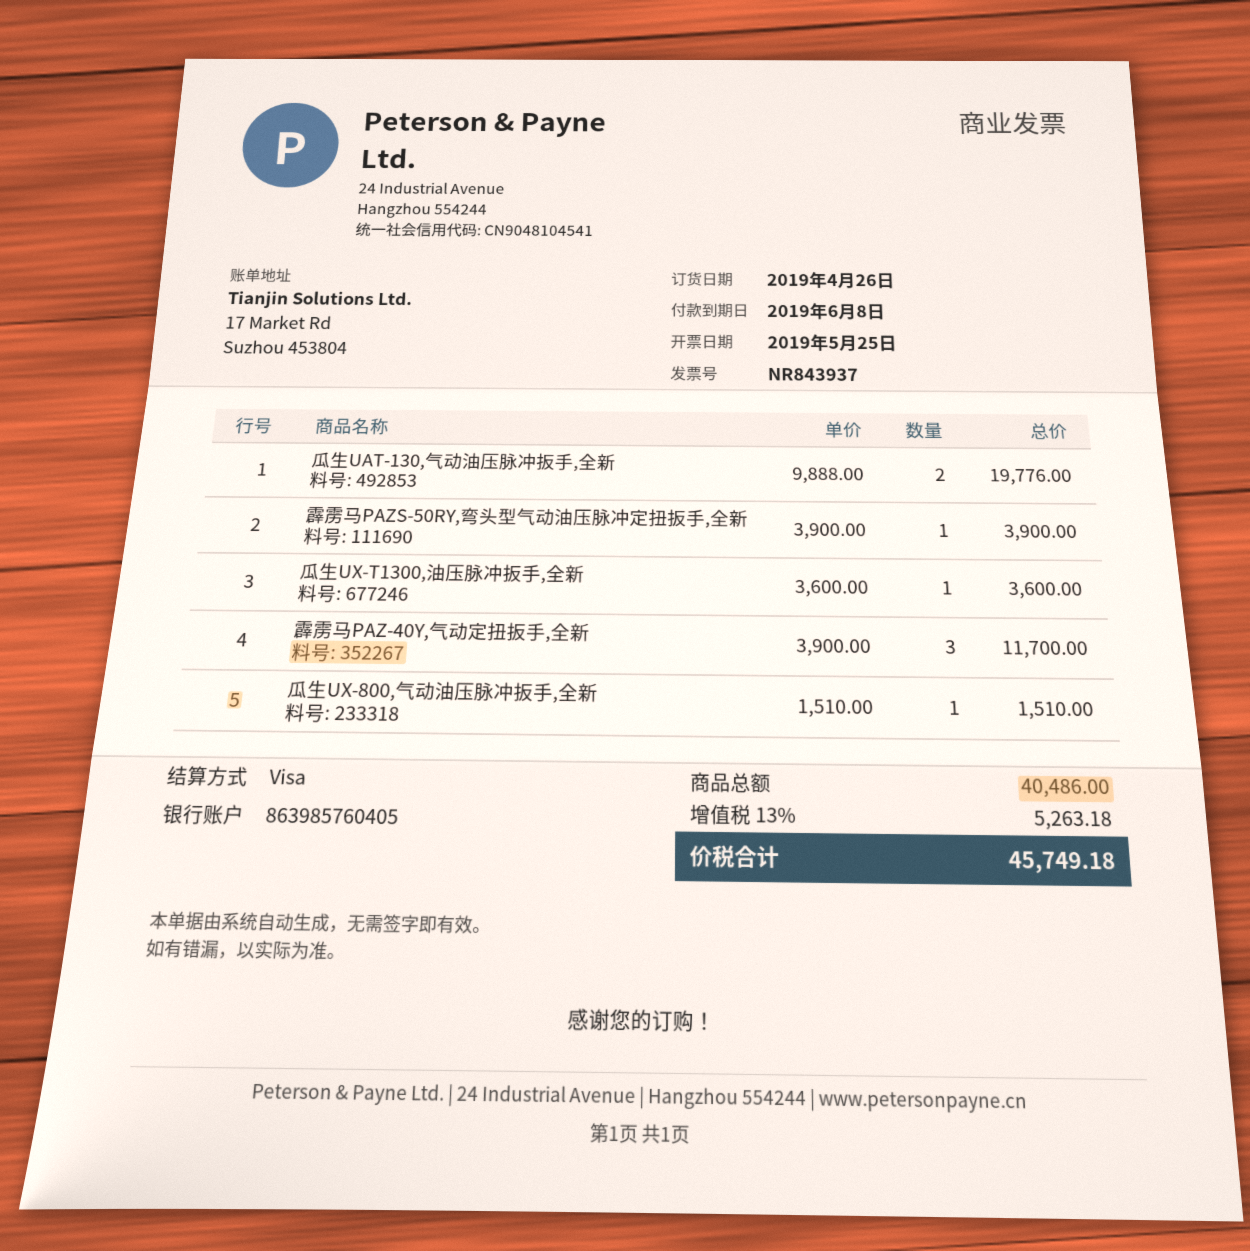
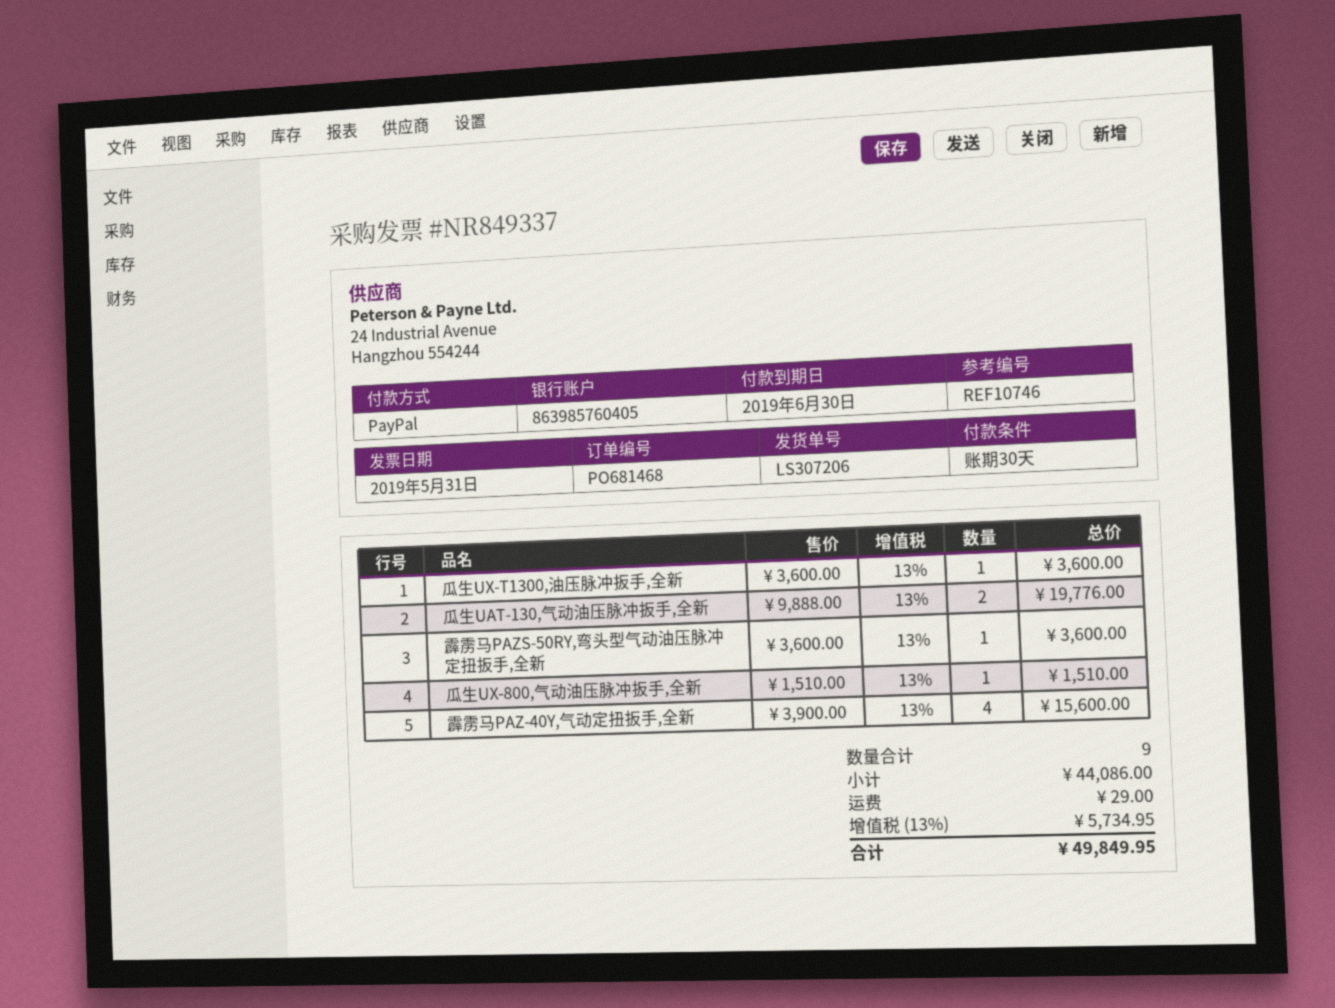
invoice number: NR843937 -> NR849337
invoice date: 2019-05-25 -> 2019-05-31
due date: 2019-06-08 -> 2019-06-30
payment method: Visa -> PayPal
霹雳马PAZS-50RY,弯头型气动油压脉冲定扭扳手,全新: 1 x 3900.00 = 3900.00 -> 1 x 3600.00 = 3600.00
霹雳马PAZ-40Y,气动定扭扳手,全新: 3 x 3900.00 = 11700.00 -> 4 x 3900.00 = 15600.00
subtotal: 40486.00 -> 44086.00
shipping: none -> 29.00
tax: 13% = 5263.18 -> 13% = 5734.95
total: 45749.18 -> 49849.95

